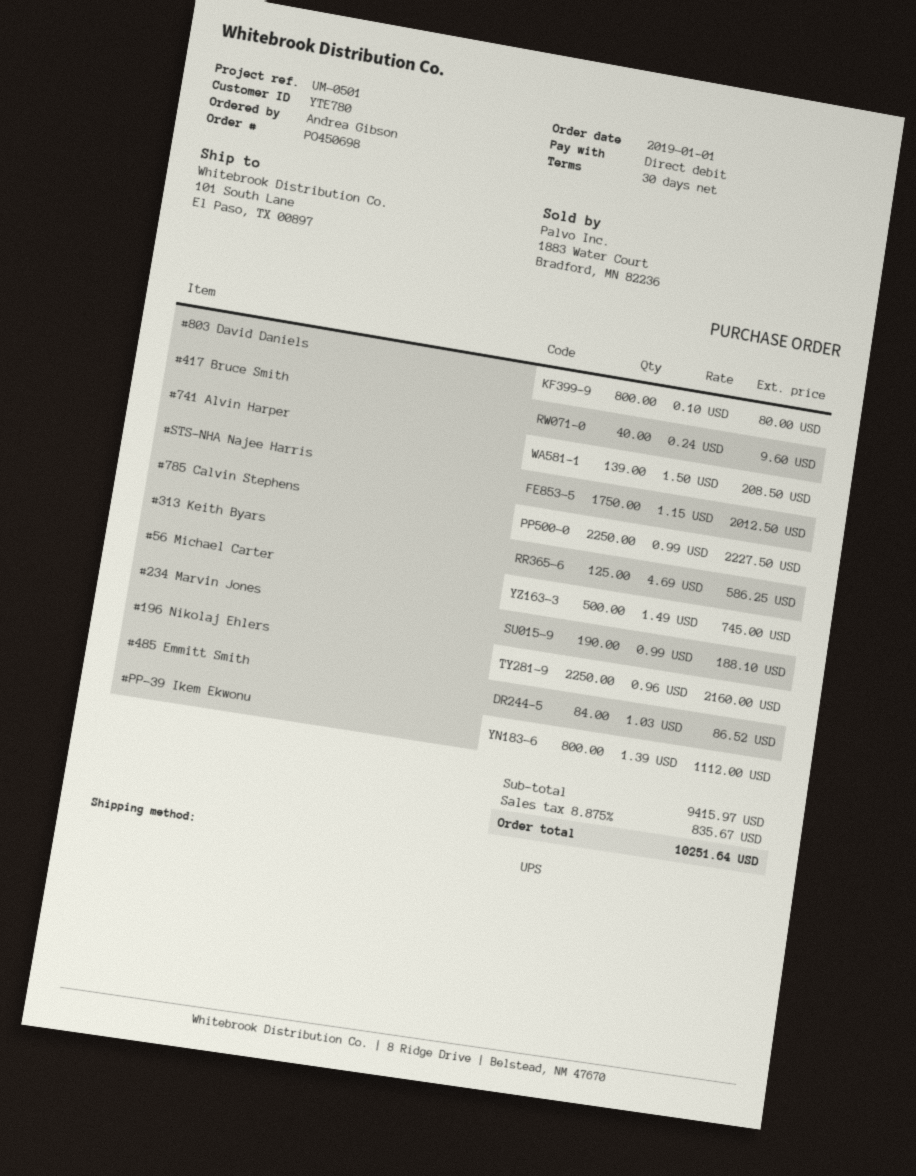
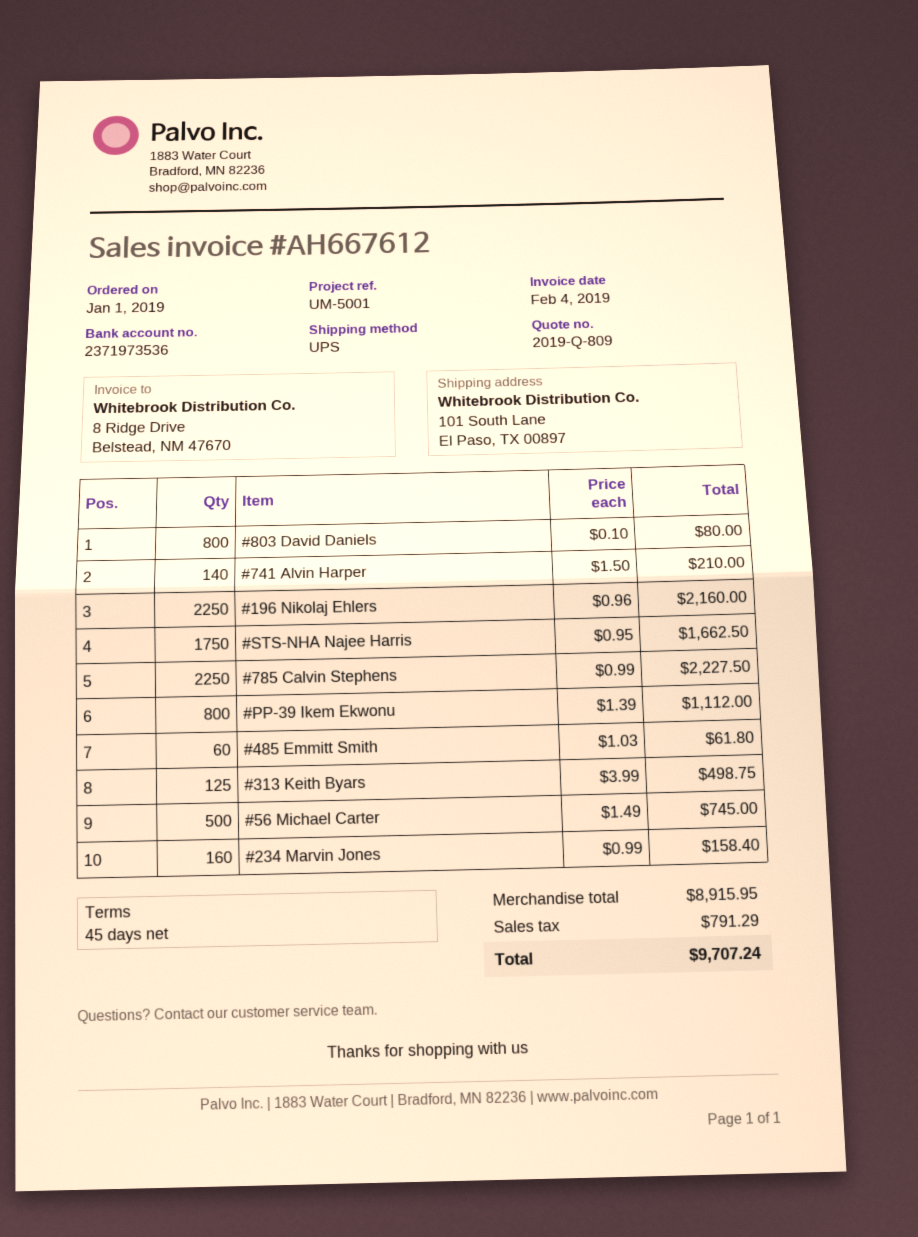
payment terms: 30 days -> 45 days
reference: UM-0501 -> UM-5001
#417 Bruce Smith: 40 x 0.24 = 9.60 -> none
#741 Alvin Harper: 139 x 1.50 = 208.50 -> 140 x 1.50 = 210.00
#STS-NHA Najee Harris: 1750 x 1.15 = 2012.50 -> 1750 x 0.95 = 1662.50
#313 Keith Byars: 125 x 4.69 = 586.25 -> 125 x 3.99 = 498.75
#234 Marvin Jones: 190 x 0.99 = 188.10 -> 160 x 0.99 = 158.40
#485 Emmitt Smith: 84 x 1.03 = 86.52 -> 60 x 1.03 = 61.80
subtotal: 9415.97 -> 8915.95
tax: 835.67 -> 791.29
total: 10251.64 -> 9707.24

